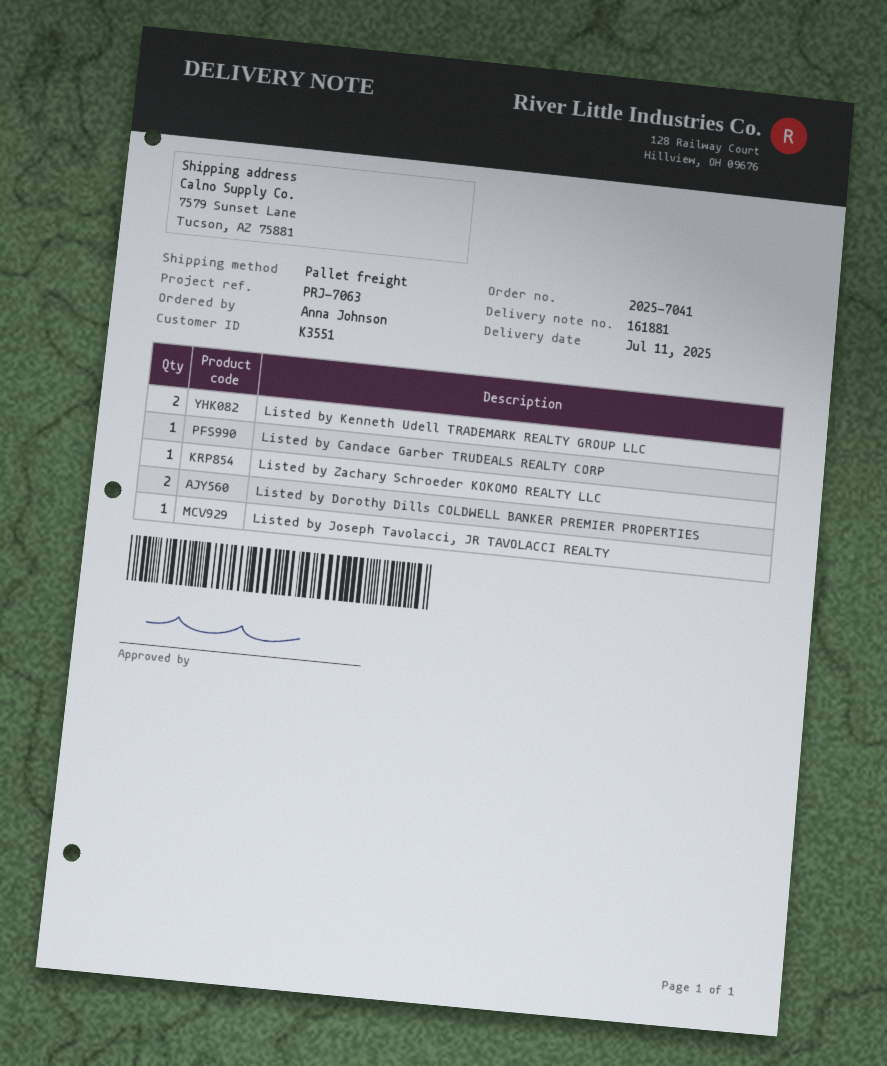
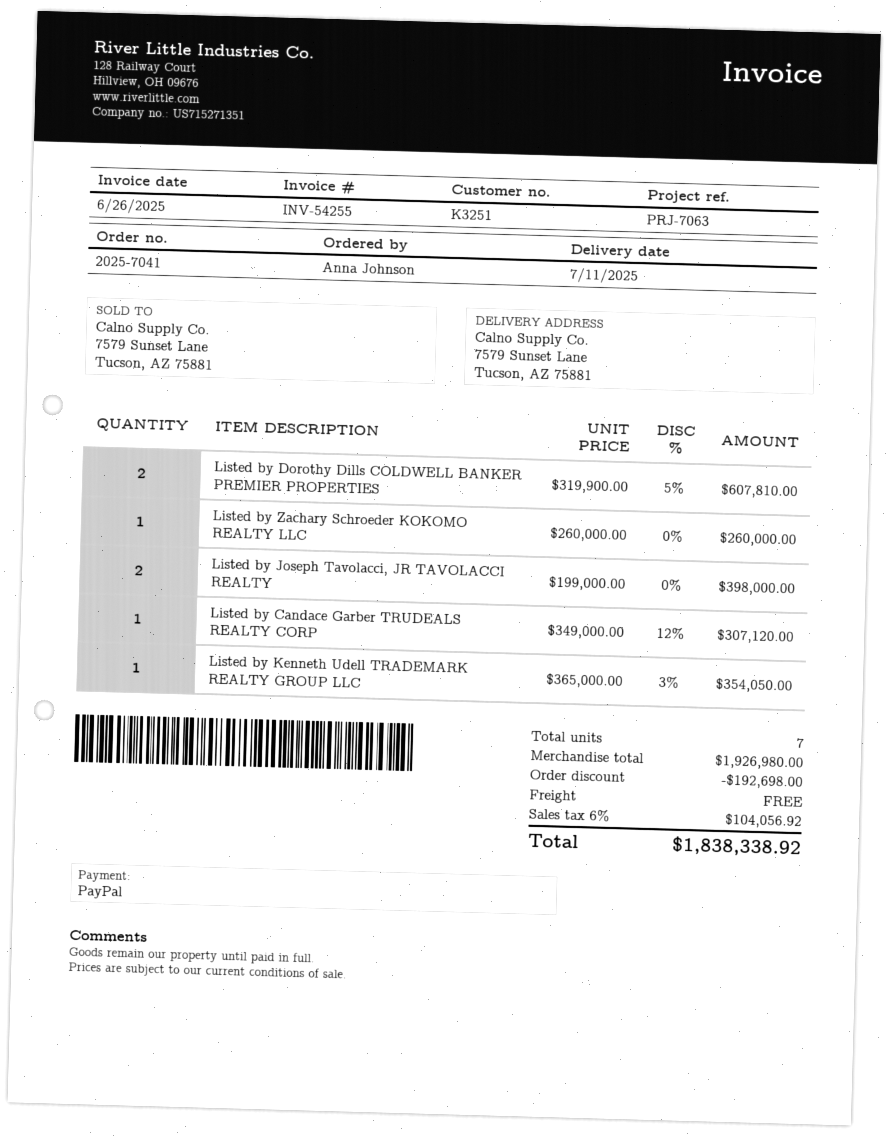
customer number: K3551 -> K3251
Listed by Kenneth Udell TRADEMARK REALTY GROUP LLC: 2 -> 1
Listed by Joseph Tavolacci, JR TAVOLACCI REALTY: 1 -> 2

